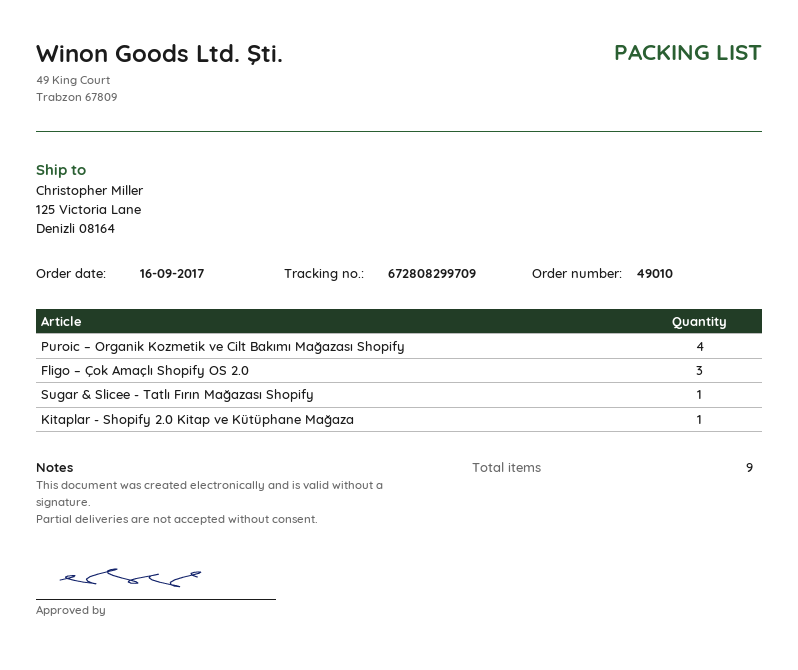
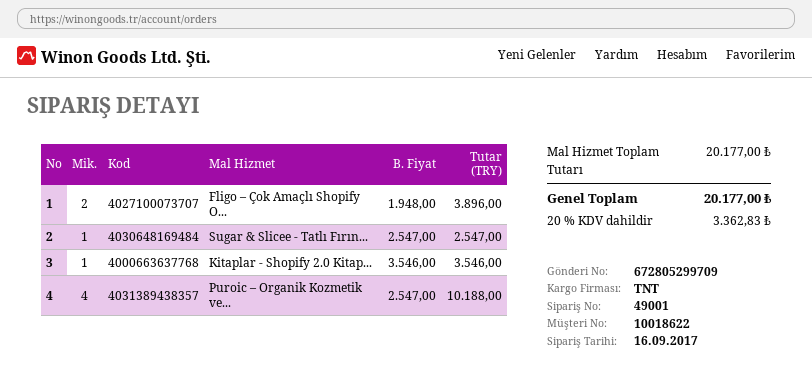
order number: 49010 -> 49001
tracking number: 672808299709 -> 672805299709
Fligo – Çok Amaçlı Shopify OS 2.0: 3 -> 2

